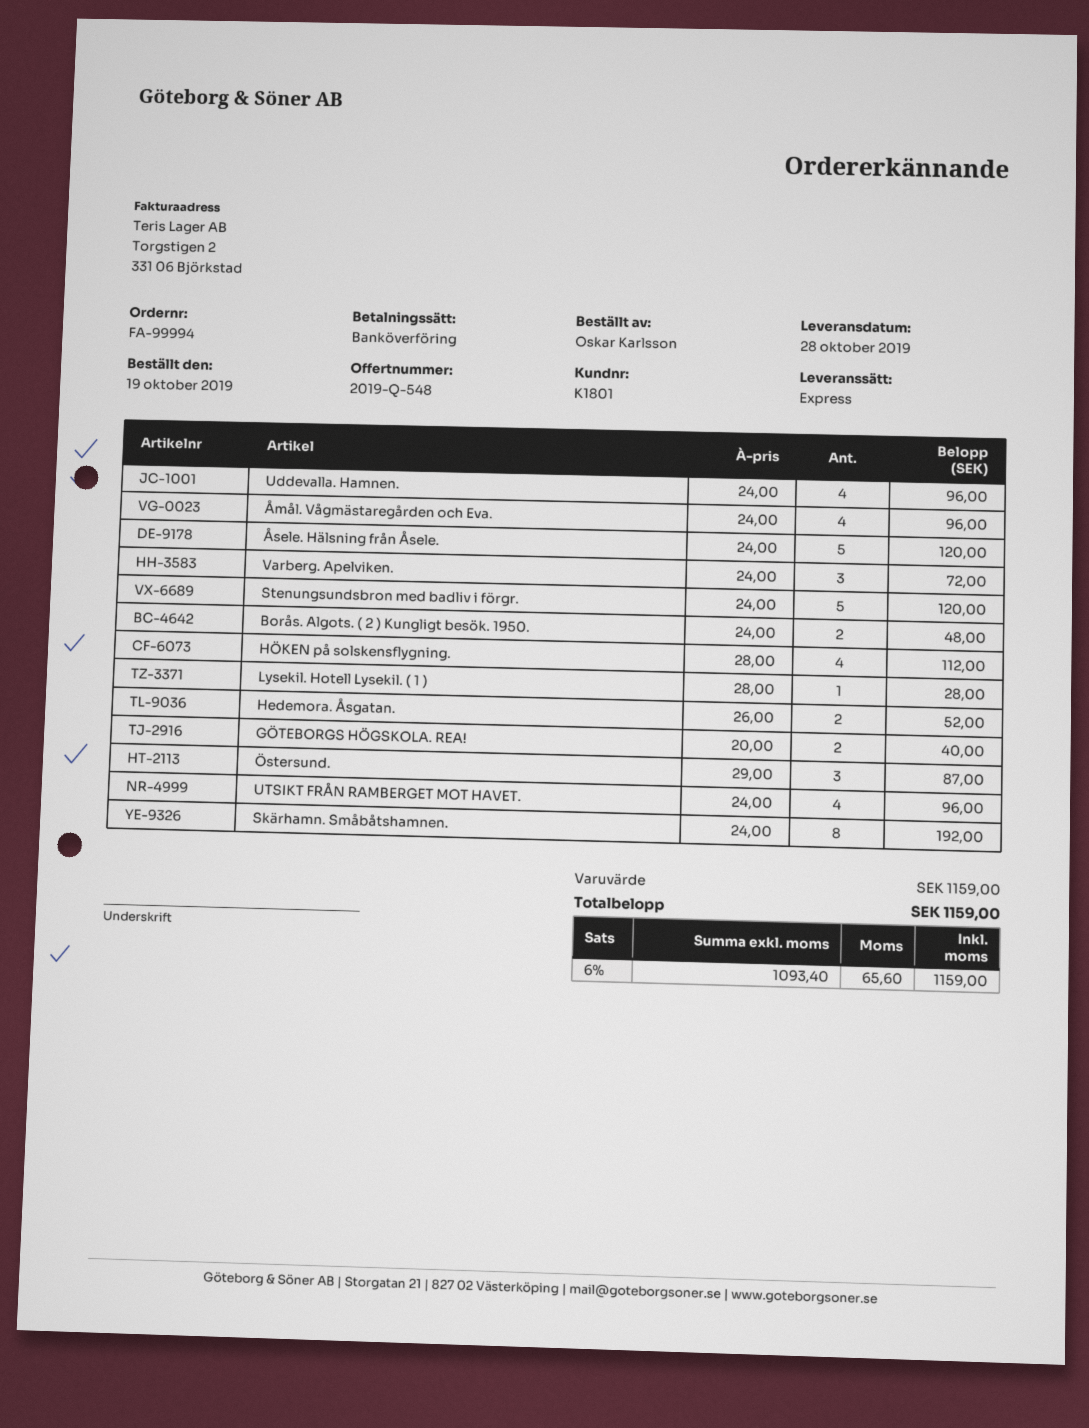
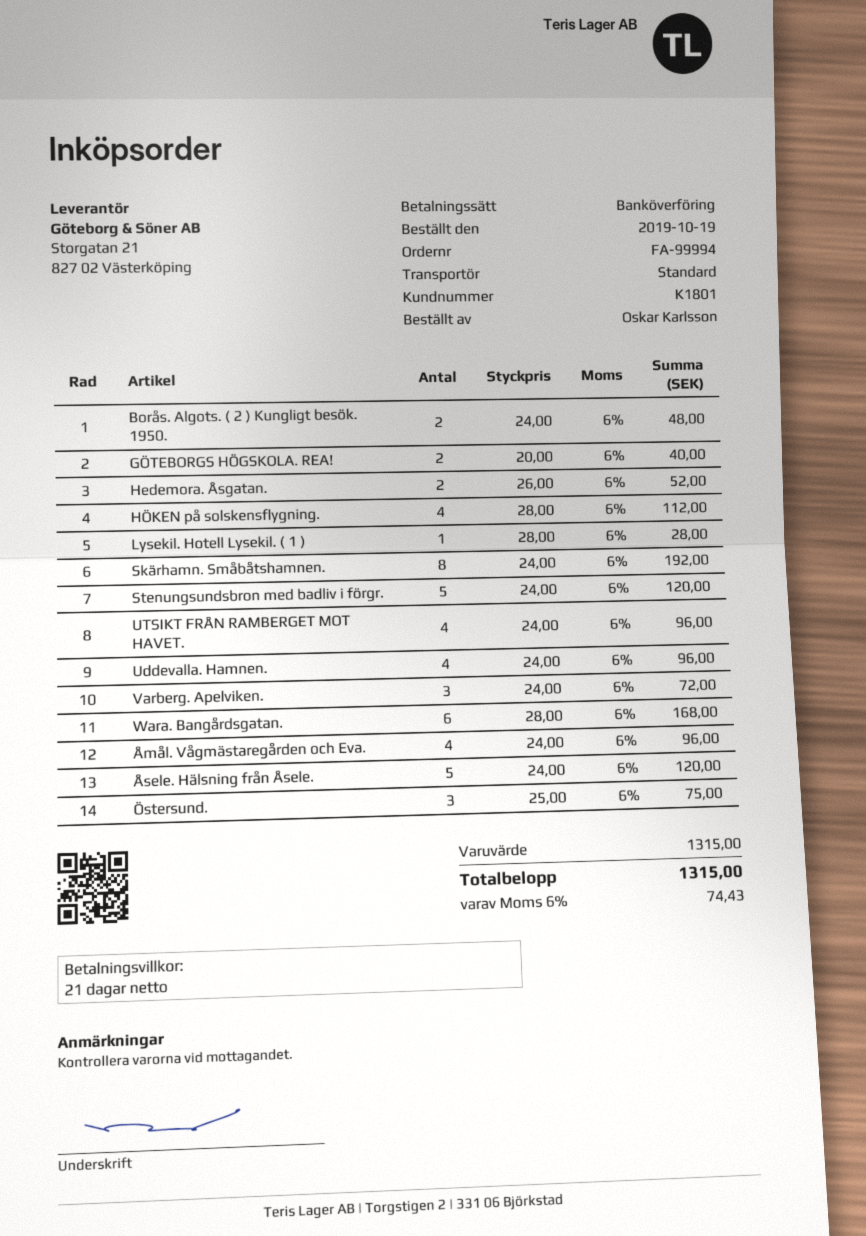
shipping method: express -> standard
Östersund.: 3 x 29.00 = 87.00 -> 3 x 25.00 = 75.00
Wara. Bangårdsgatan.: none -> 6 x 28.00 = 168.00
subtotal: 1159.00 -> 1315.00
tax: 6% = 65.60 -> 6% = 74.43
total: 1159.00 -> 1315.00

